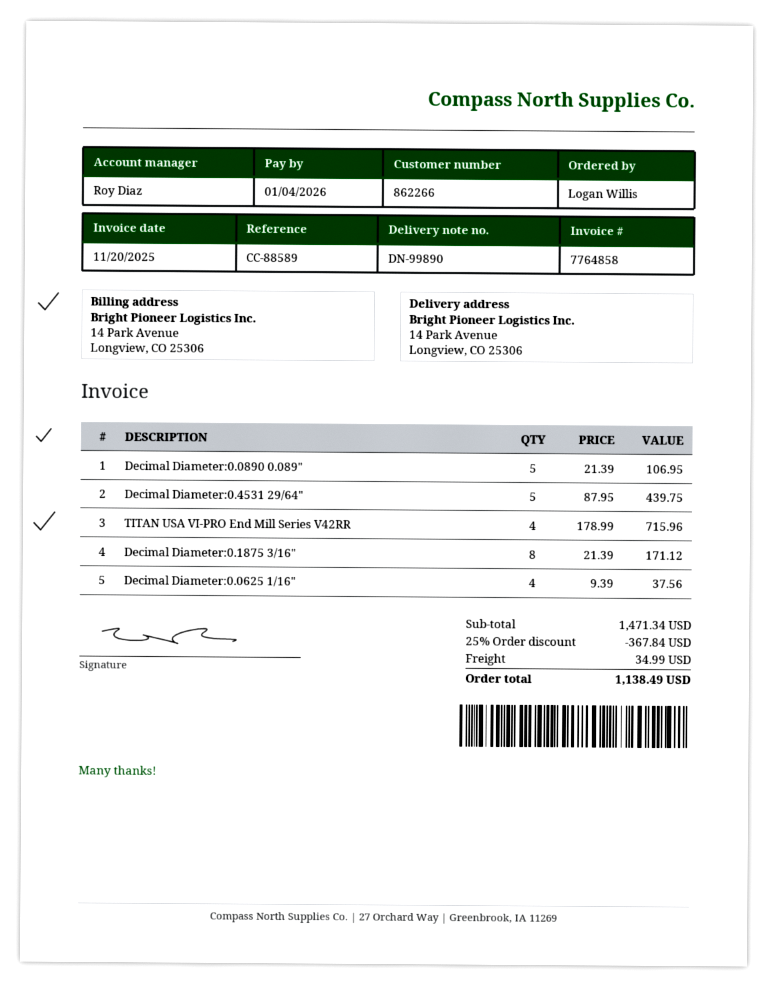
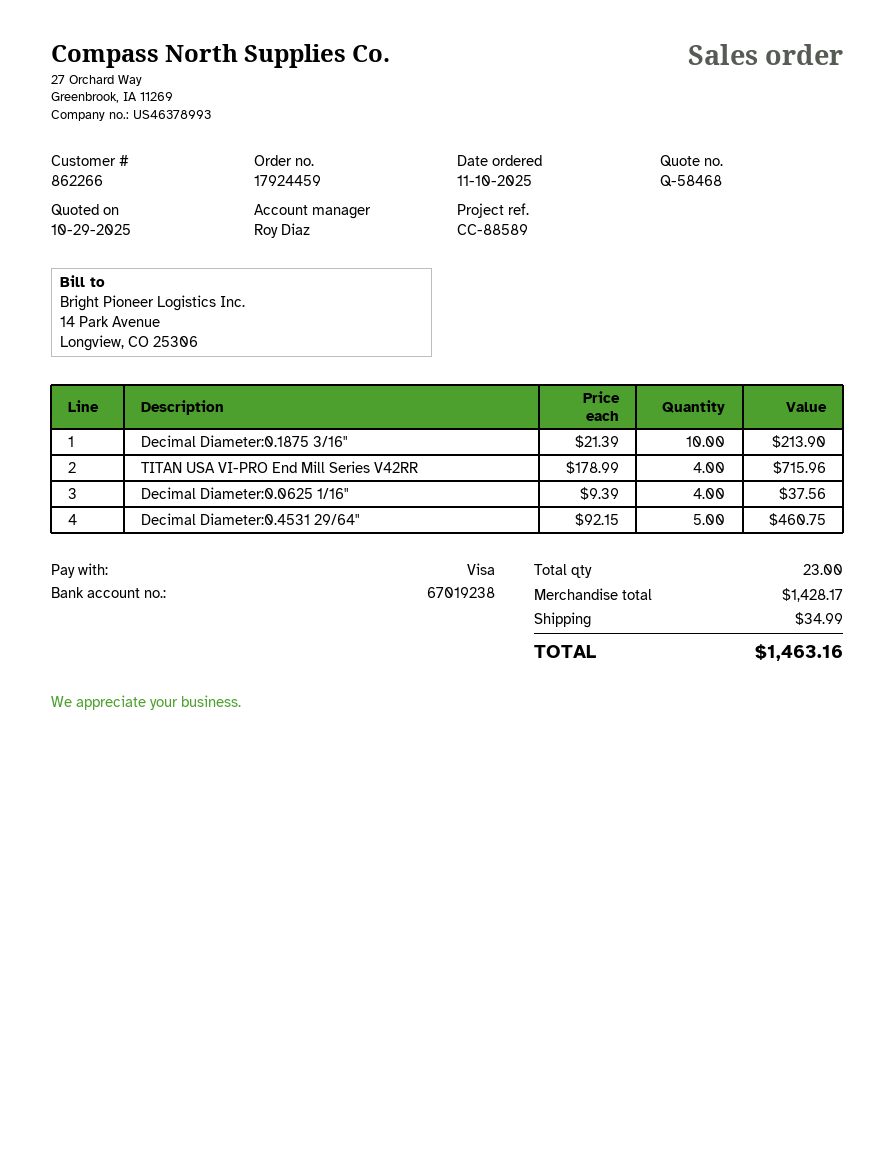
Decimal Diameter:0.0890 0.089": 5 x 21.39 = 106.95 -> none
Decimal Diameter:0.4531 29/64": 5 x 87.95 = 439.75 -> 5 x 92.15 = 460.75
Decimal Diameter:0.1875 3/16": 8 x 21.39 = 171.12 -> 10 x 21.39 = 213.90
subtotal: 1471.34 -> 1428.17
discount: 25% = 367.84 -> none
total: 1138.49 -> 1463.16

